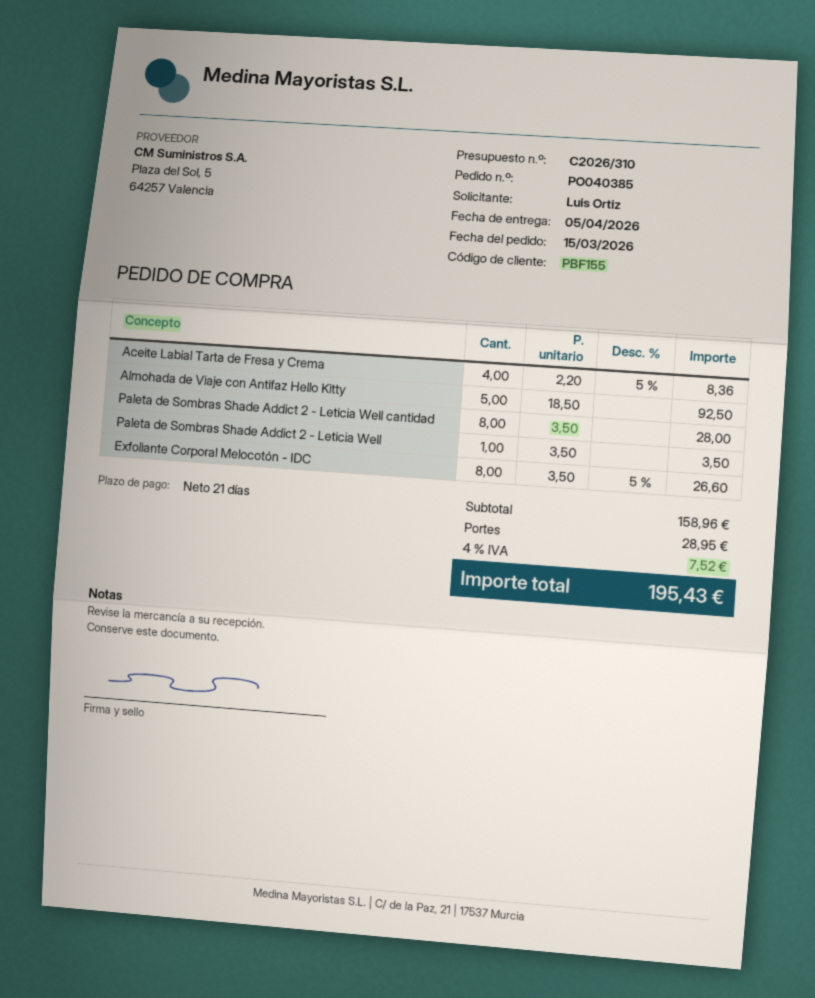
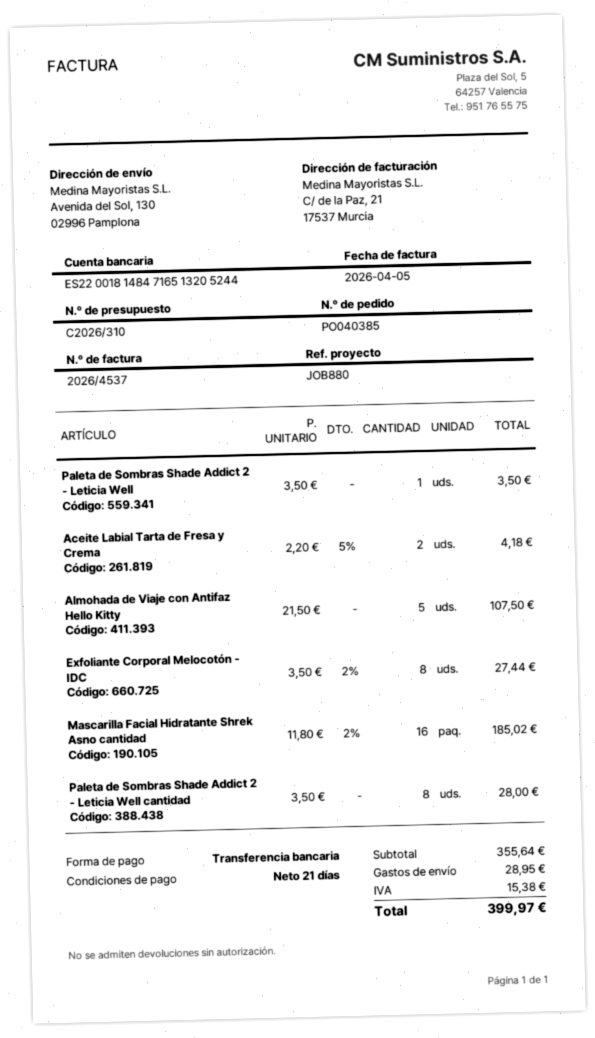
Aceite Labial Tarta de Fresa y Crema: 4 x 2.20 - 5% = 8.36 -> 2 x 2.20 - 5% = 4.18
Almohada de Viaje con Antifaz Hello Kitty: 5 x 18.50 = 92.50 -> 5 x 21.50 = 107.50
Exfoliante Corporal Melocotón - IDC: 8 x 3.50 - 5% = 26.60 -> 8 x 3.50 - 2% = 27.44
Mascarilla Facial Hidratante Shrek Asno cantidad: none -> 16 x 11.80 - 2% = 185.02
subtotal: 158.96 -> 355.64
tax: 7.52 -> 15.38
total: 195.43 -> 399.97

